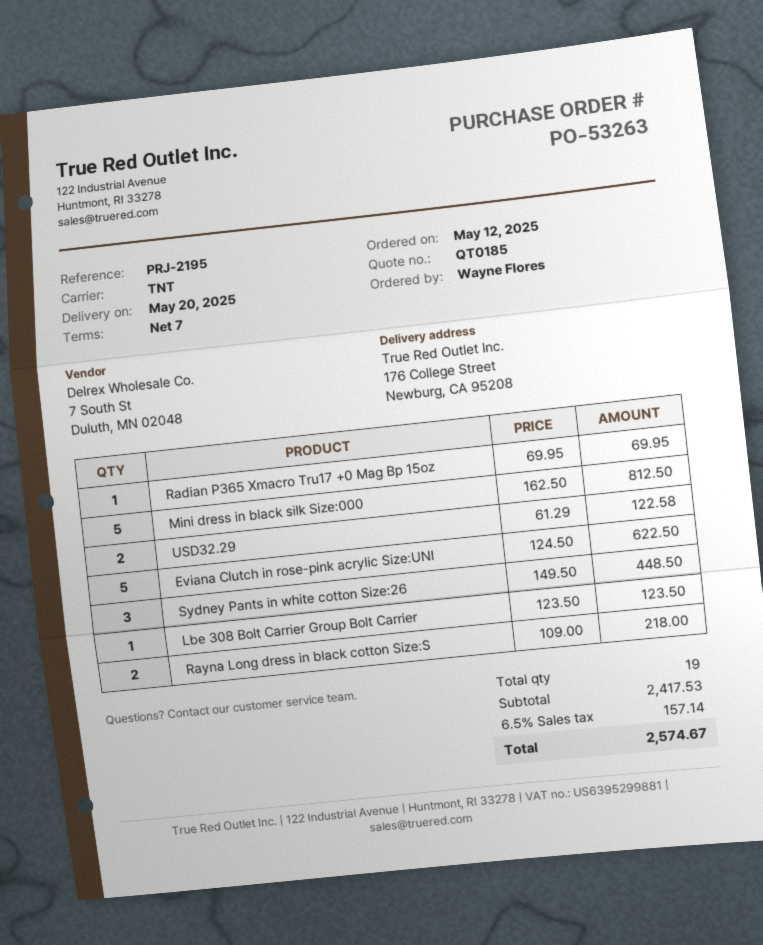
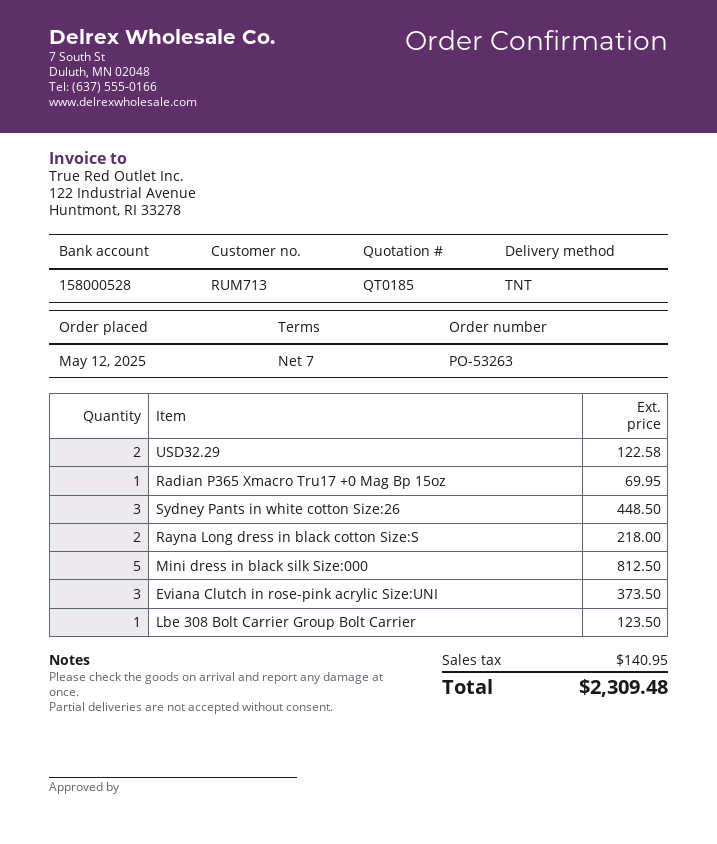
Eviana Clutch in rose-pink acrylic Size:UNI: 5 for 622.50 -> 3 for 373.50
tax: 157.14 -> 140.95
total: 2574.67 -> 2309.48

